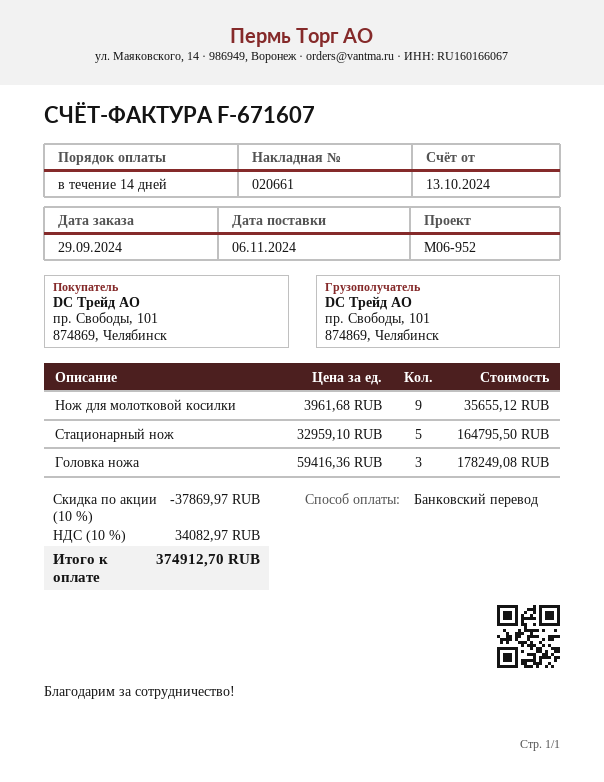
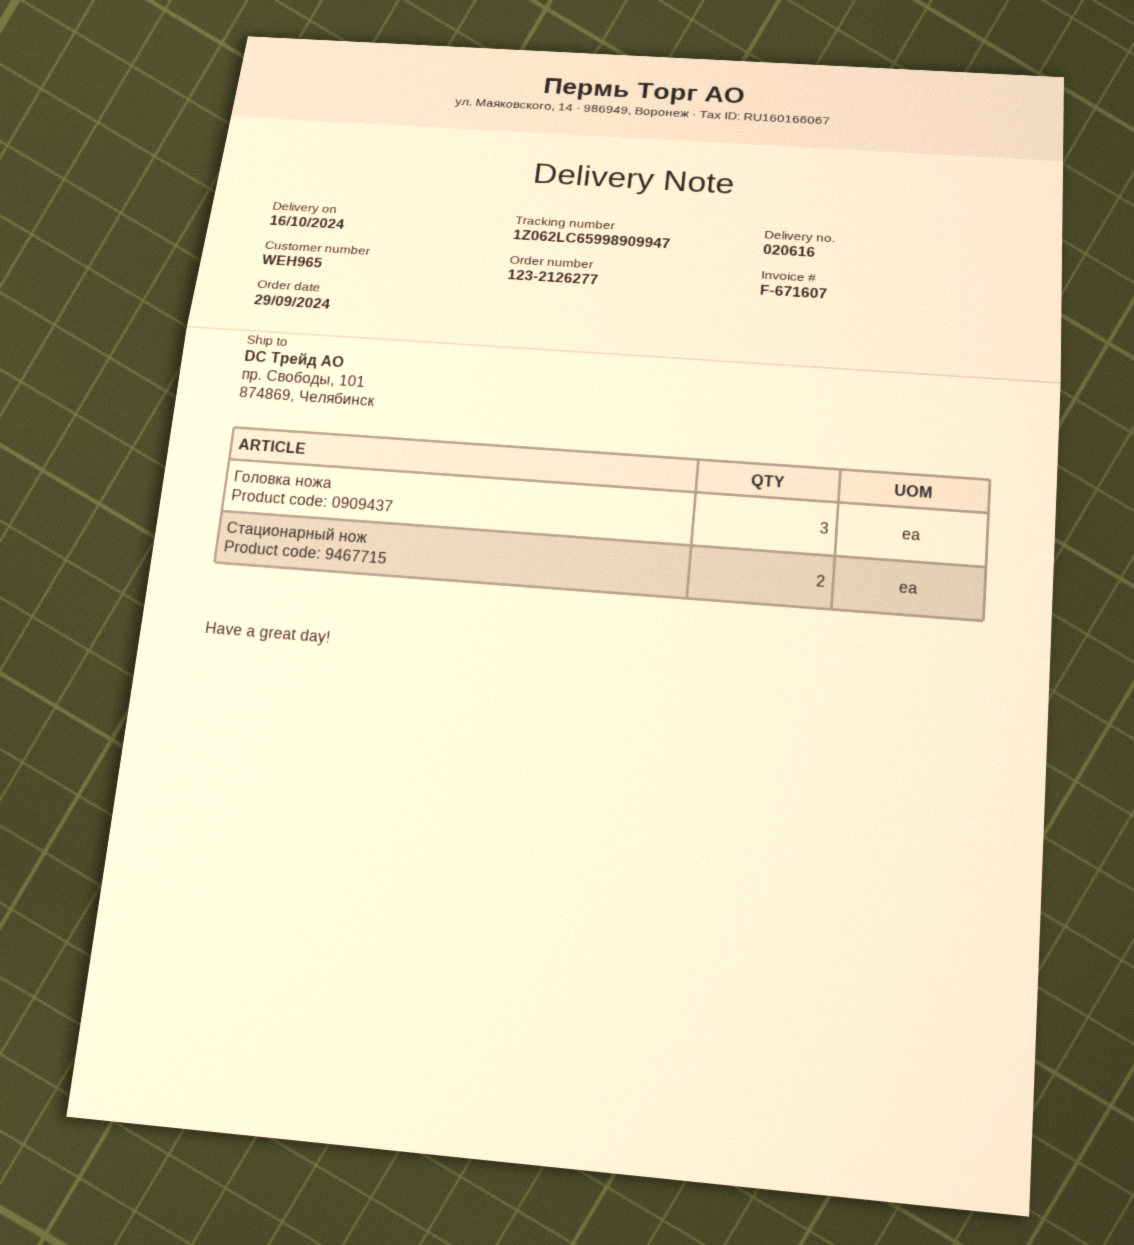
delivery note number: 020661 -> 020616
delivery date: 2024-11-06 -> 2024-10-16
Нож для молотковой косилки: 9 -> none
Стационарный нож: 5 -> 2

